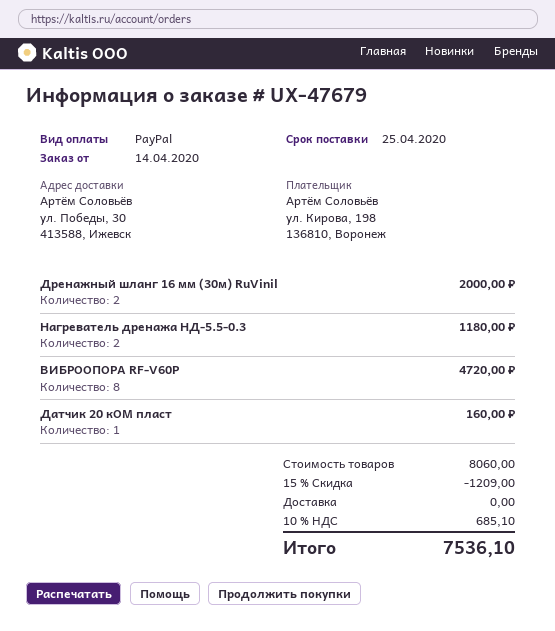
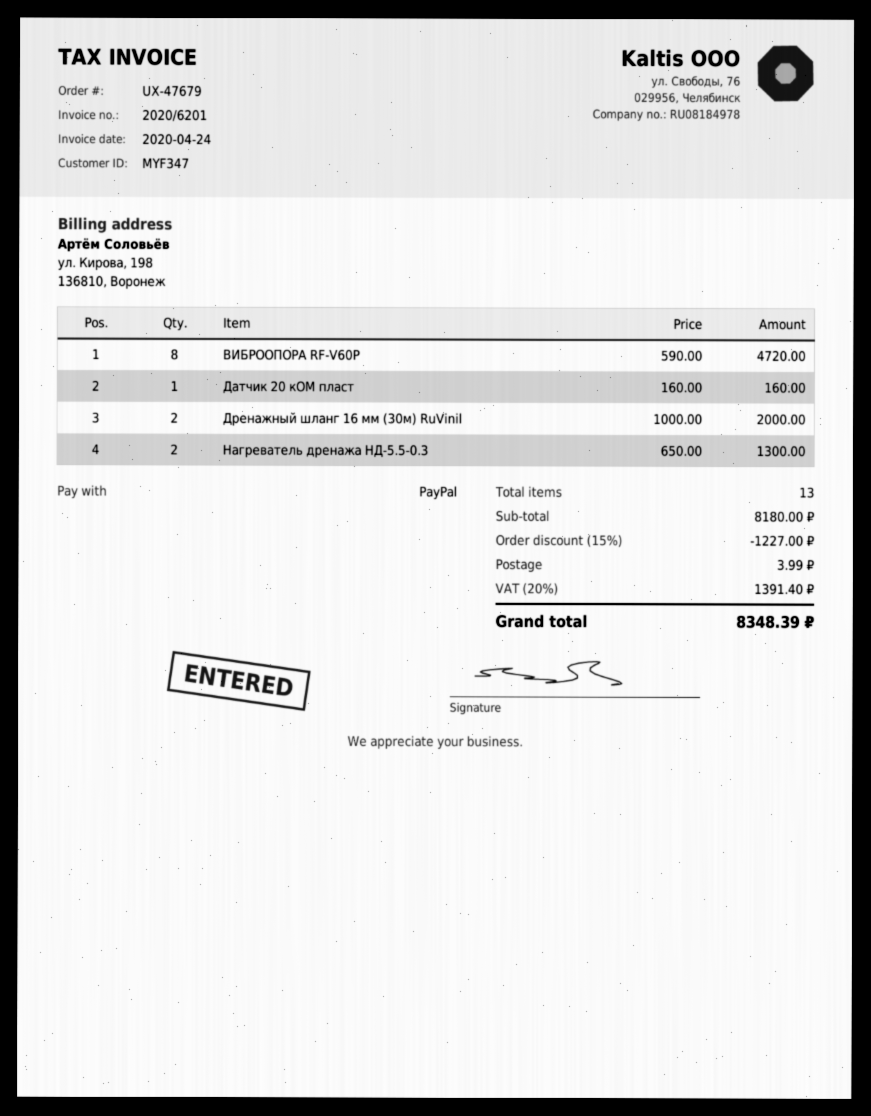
Нагреватель дренажа НД-5.5-0.3: 2 for 1180.00 -> 2 for 1300.00
subtotal: 8060.00 -> 8180.00
discount: 15% = 1209.00 -> 15% = 1227.00
shipping: 0.00 -> 3.99
tax: 10% = 685.10 -> 20% = 1391.40
total: 7536.10 -> 8348.39

